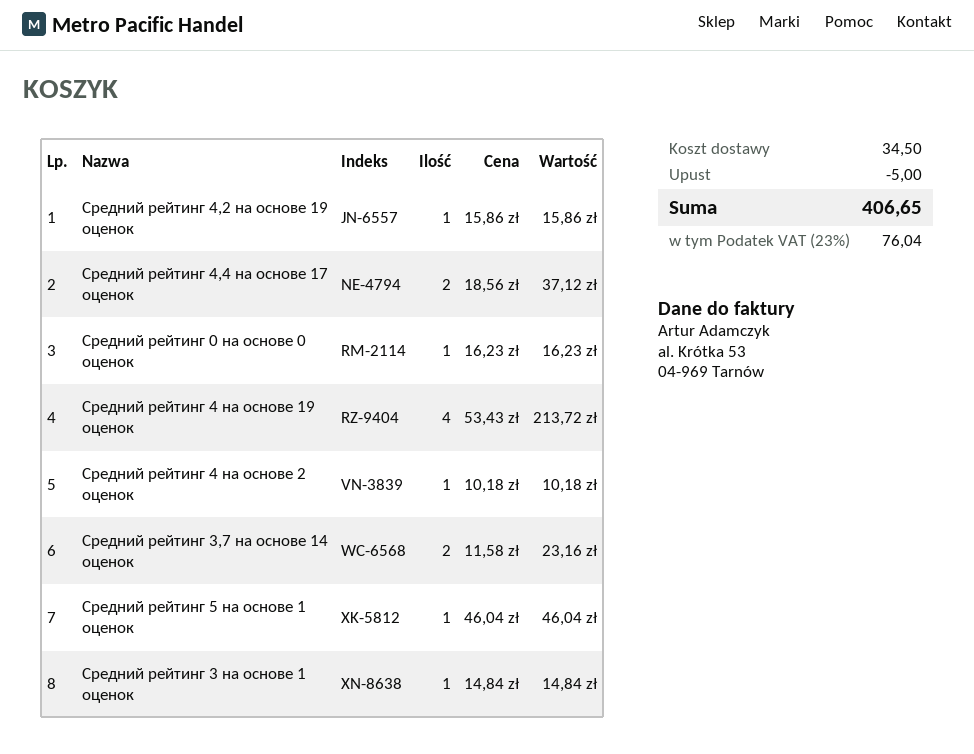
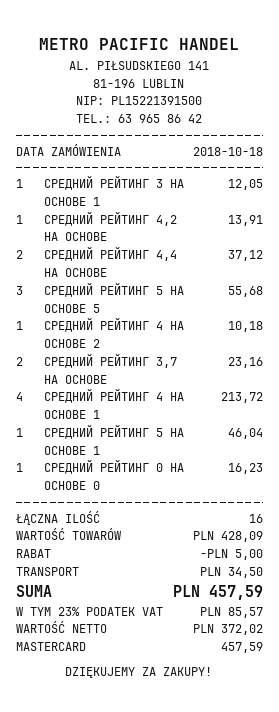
Средний рейтинг 4,2 на основе 19 оценок: 1 for 15.86 -> 1 for 13.91
Средний рейтинг 3 на основе 1 оценок: 1 for 14.84 -> 1 for 12.05
СРЕДНИЙ РЕЙТИНГ 5 НА ОСНОВЕ 5: none -> 3 for 55.68
tax: 23% = 76.04 -> 23% = 85.57
total: 406.65 -> 457.59

